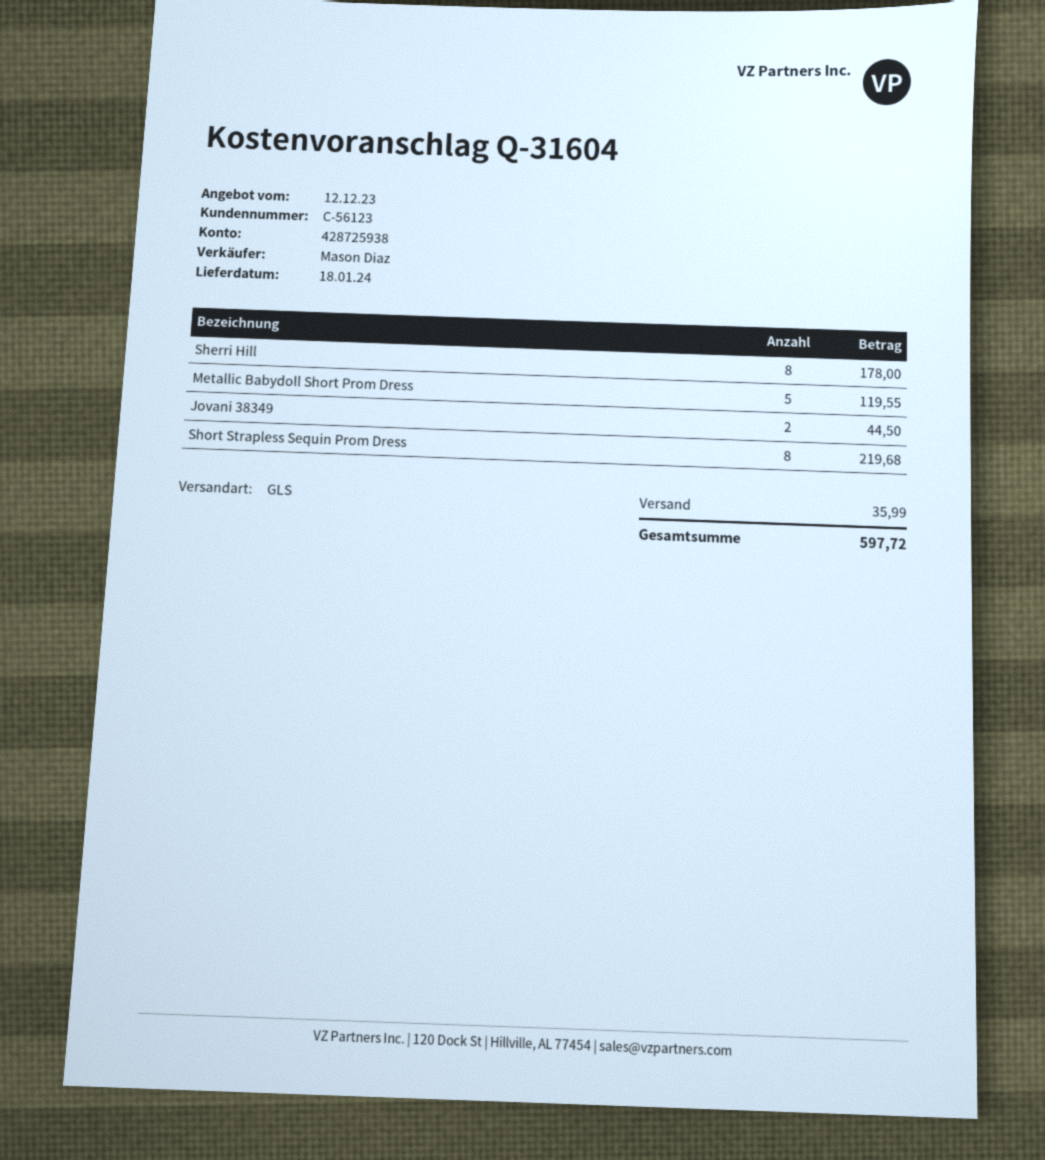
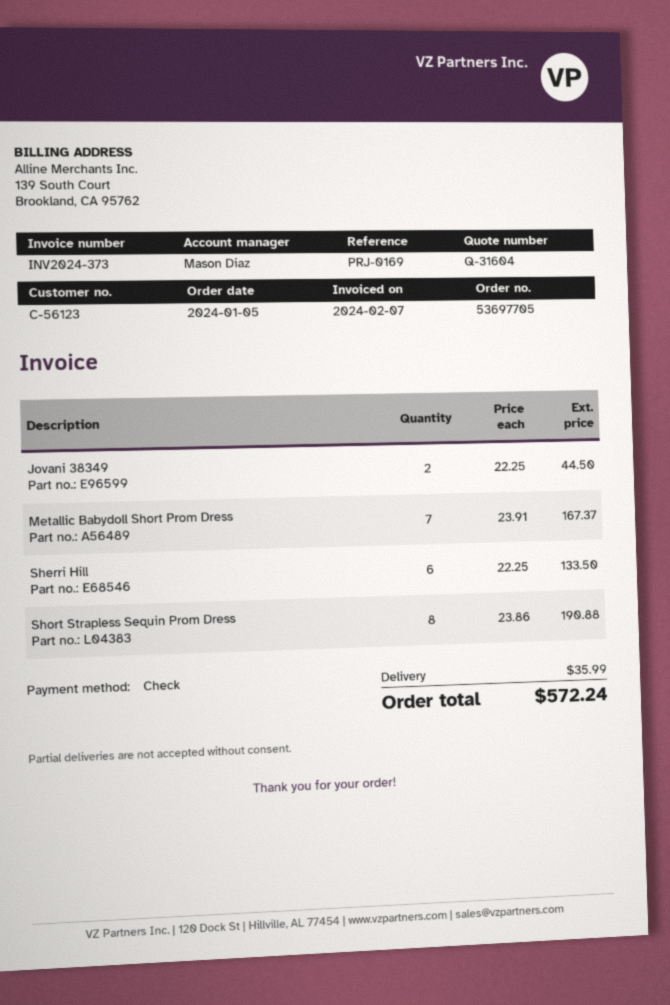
Sherri Hill: 8 for 178.00 -> 6 for 133.50
Metallic Babydoll Short Prom Dress: 5 for 119.55 -> 7 for 167.37
Short Strapless Sequin Prom Dress: 8 for 219.68 -> 8 for 190.88
total: 597.72 -> 572.24

